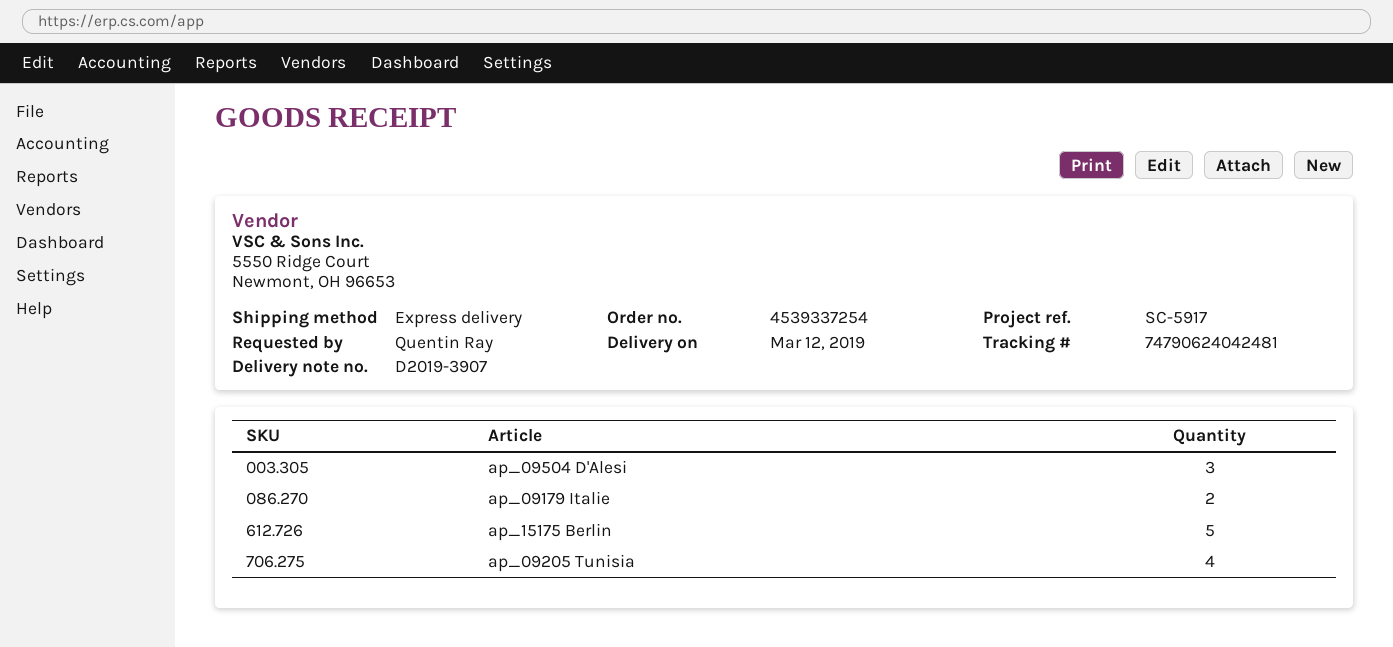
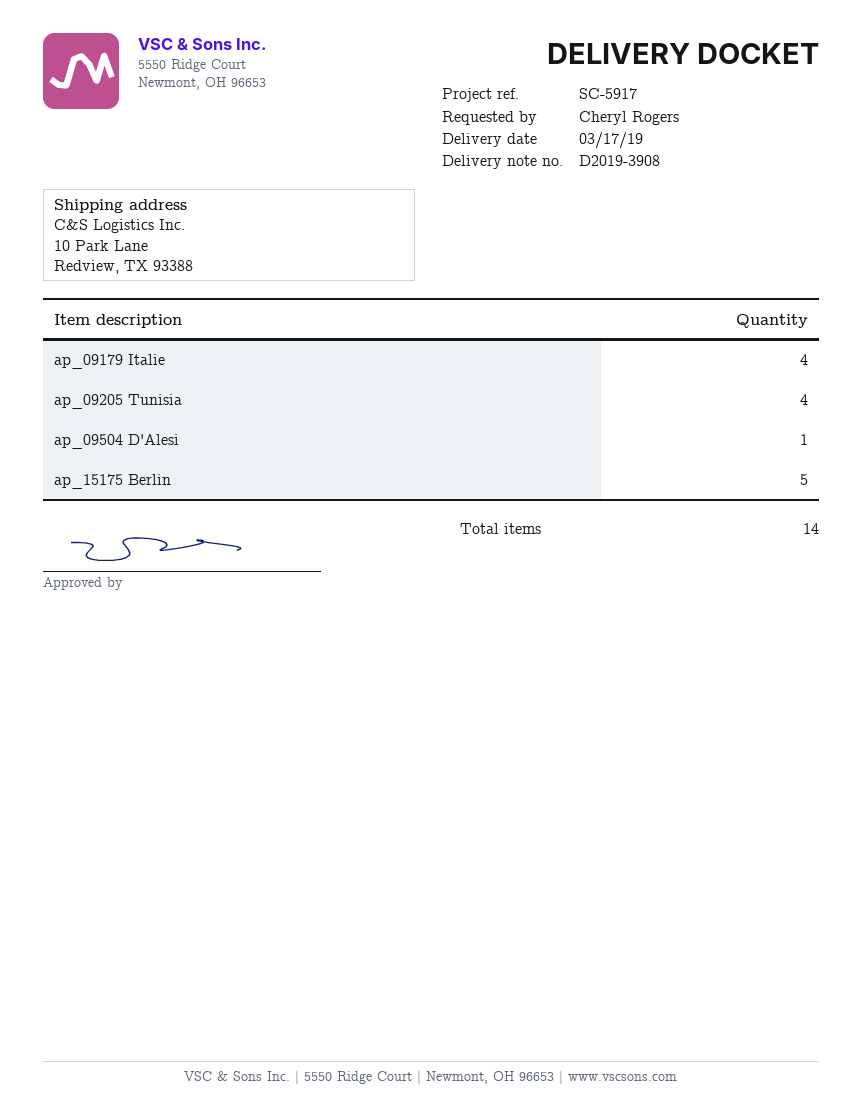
delivery note number: D2019-3907 -> D2019-3908
delivery date: 2019-03-12 -> 2019-03-17
ordered by: Quentin Ray -> Cheryl Rogers
ap_09504 D'Alesi: 3 -> 1
ap_09179 Italie: 2 -> 4

